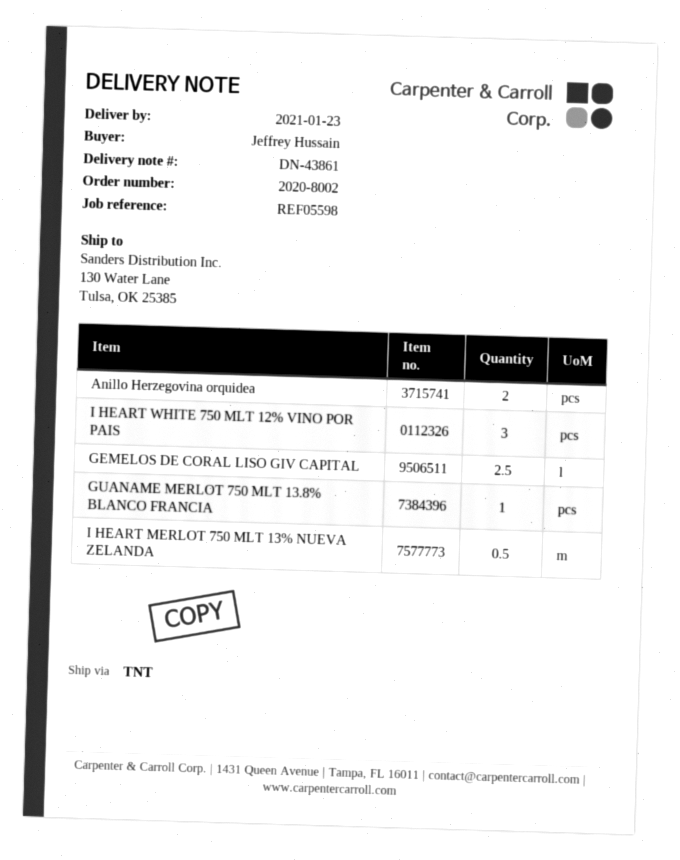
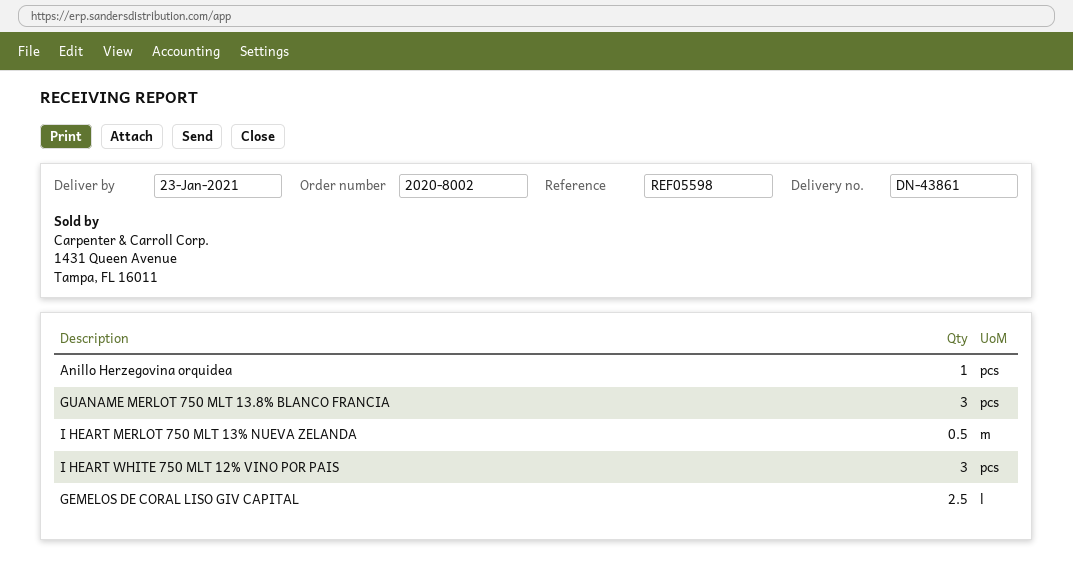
Anillo Herzegovina orquidea: 2 -> 1
GUANAME MERLOT 750 MLT 13.8% BLANCO FRANCIA: 1 -> 3

